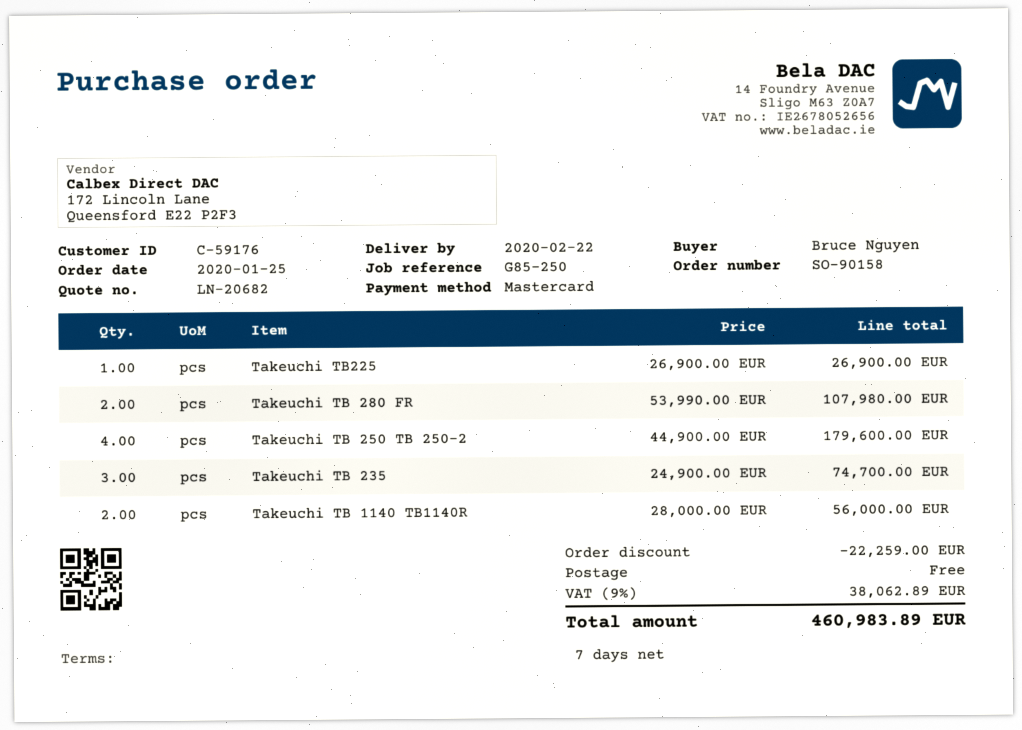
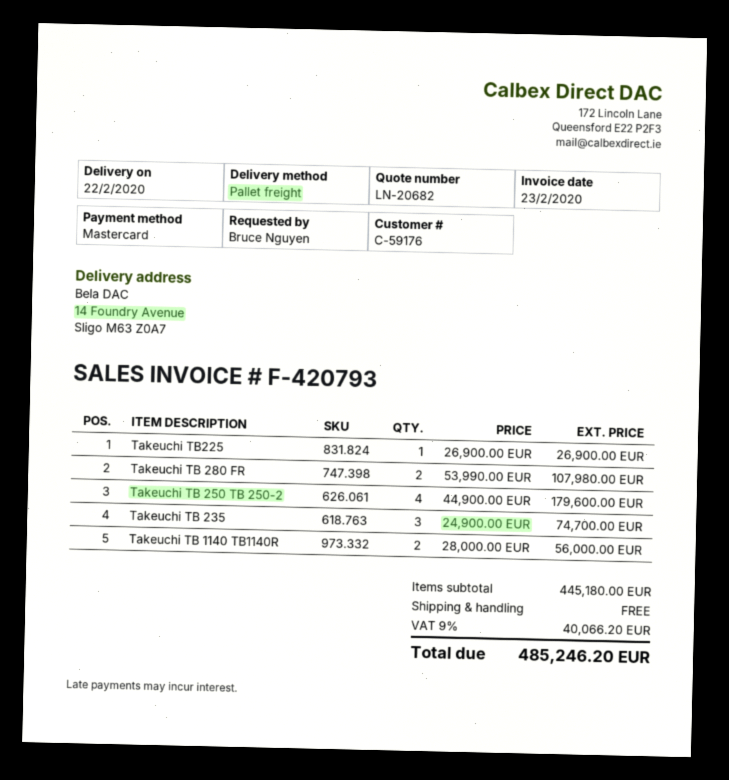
discount: 22259.00 -> none
tax: 9% = 38062.89 -> 9% = 40066.20
total: 460983.89 -> 485246.20

